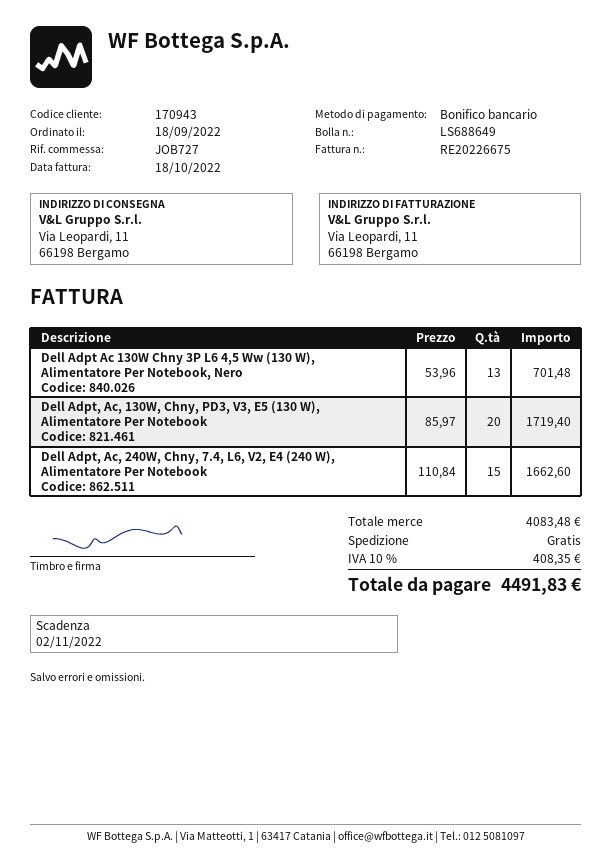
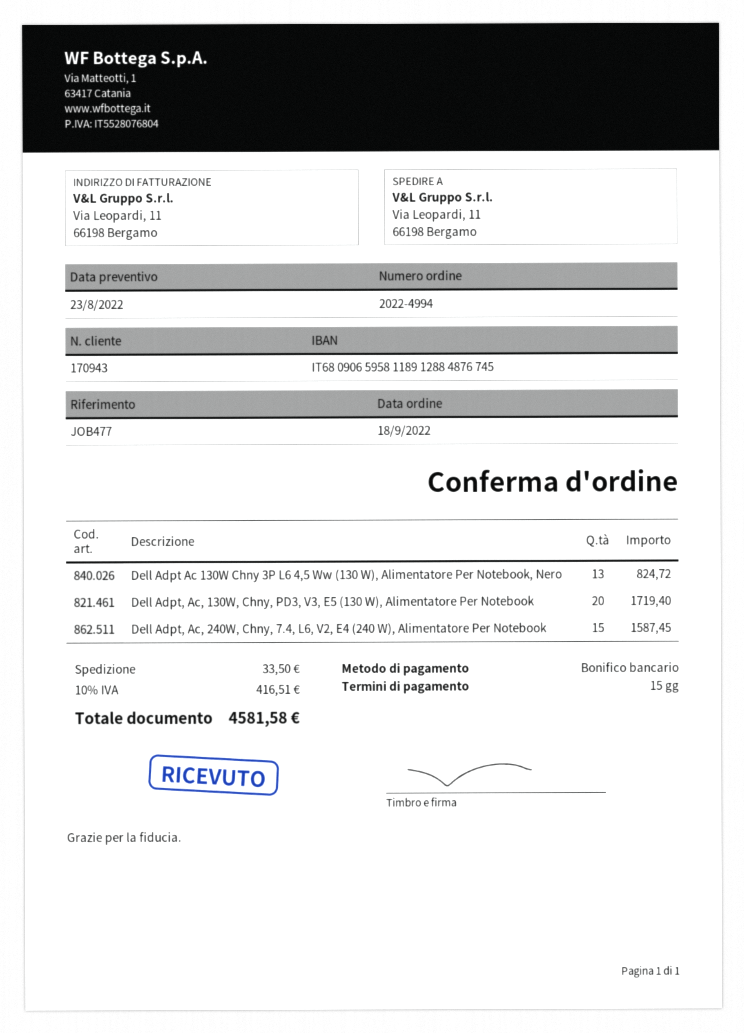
reference: JOB727 -> JOB477
Dell Adpt Ac 130W Chny 3P L6 4,5 Ww (130 W), Alimentatore Per Notebook, Nero: 13 for 701.48 -> 13 for 824.72
Dell Adpt, Ac, 240W, Chny, 7.4, L6, V2, E4 (240 W), Alimentatore Per Notebook: 15 for 1662.60 -> 15 for 1587.45
shipping: 0.00 -> 33.50
tax: 10% = 408.35 -> 10% = 416.51
total: 4491.83 -> 4581.58

